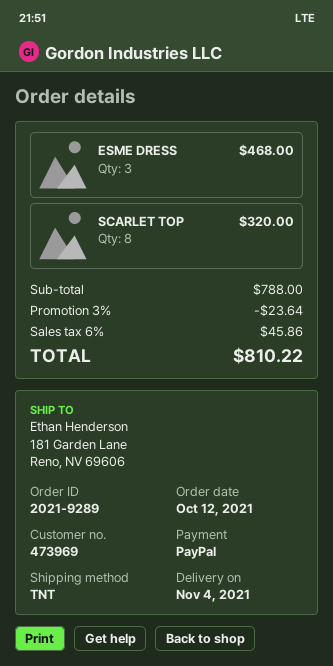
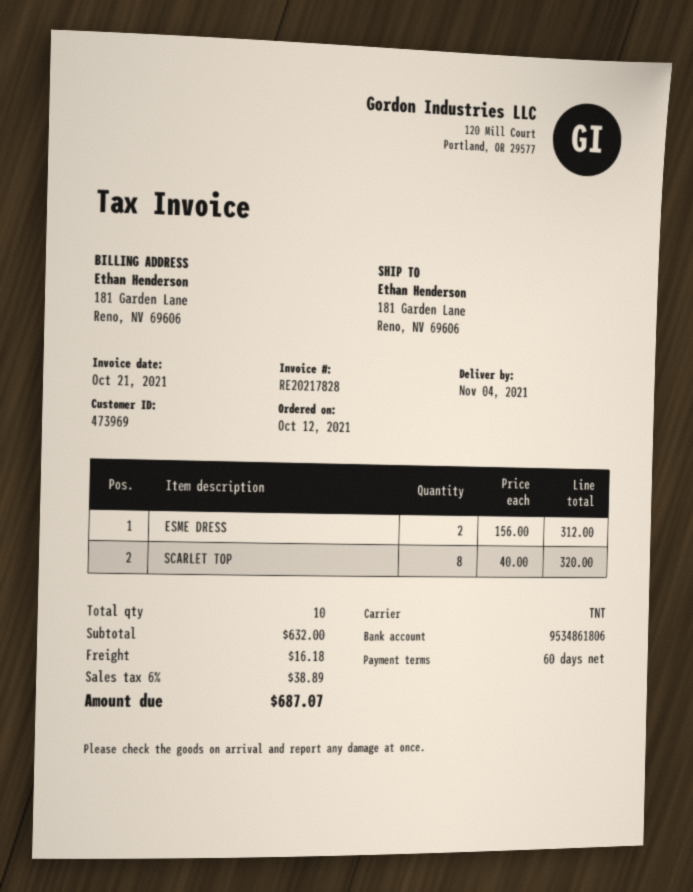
ESME DRESS: 3 for 468.00 -> 2 for 312.00
subtotal: 788.00 -> 632.00
discount: 3% = 23.64 -> none
shipping: none -> 16.18
tax: 6% = 45.86 -> 6% = 38.89
total: 810.22 -> 687.07

